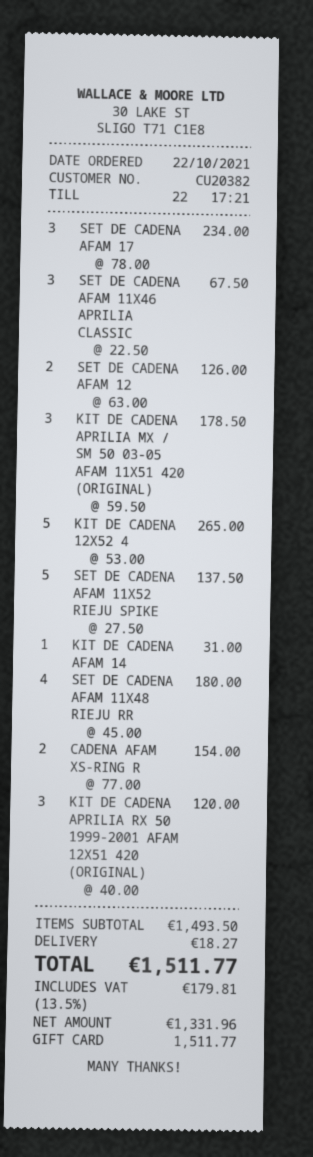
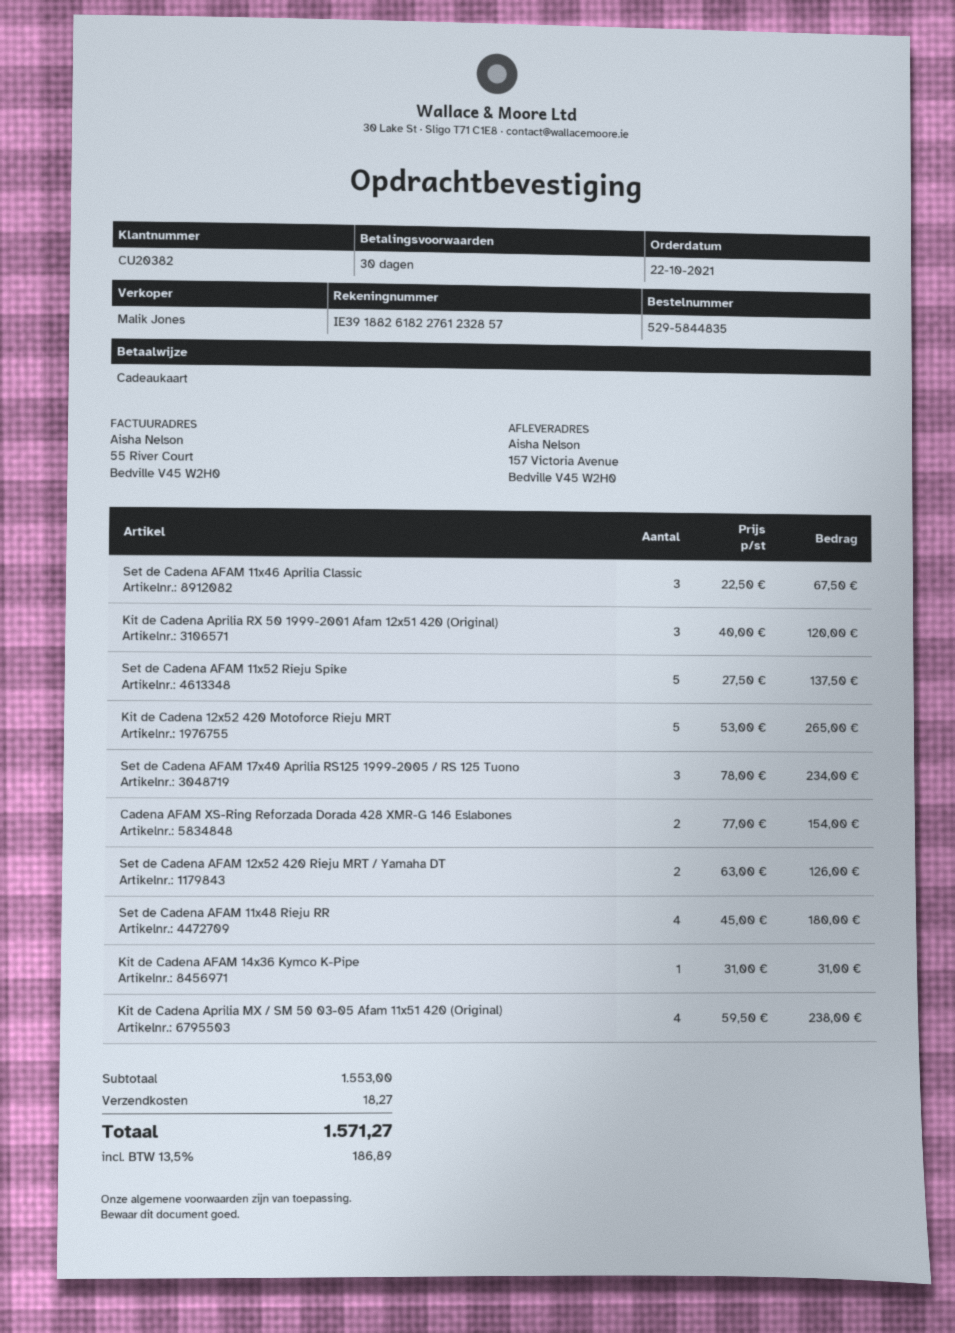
KIT DE CADENA APRILIA MX / SM 50 03-05 AFAM 11X51 420 (ORIGINAL): 3 x 59.50 = 178.50 -> 4 x 59.50 = 238.00
subtotal: 1493.50 -> 1553.00
tax: 13.5% = 179.81 -> 13.5% = 186.89
total: 1511.77 -> 1571.27

